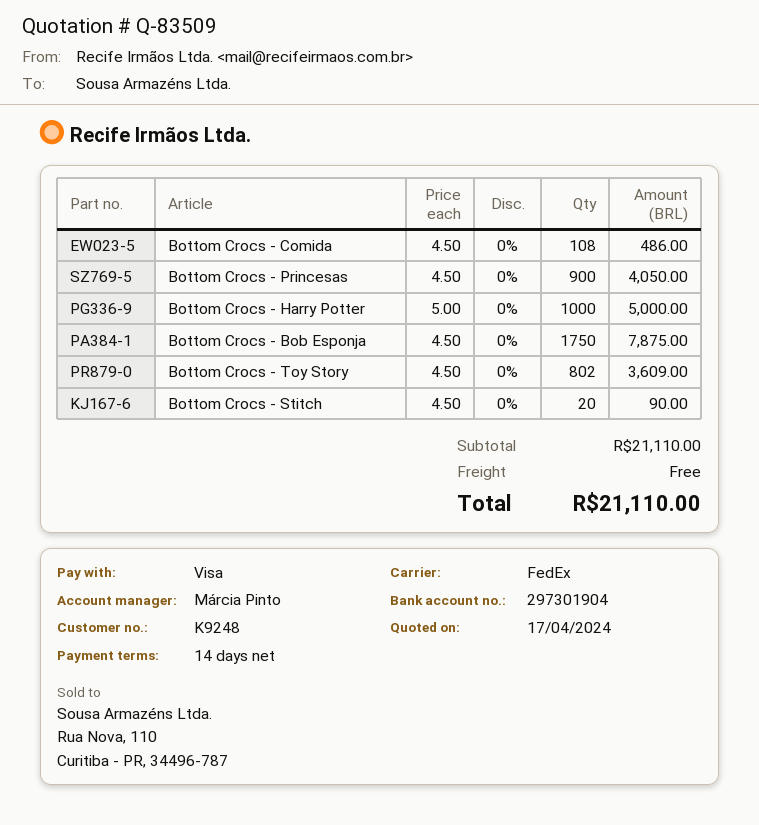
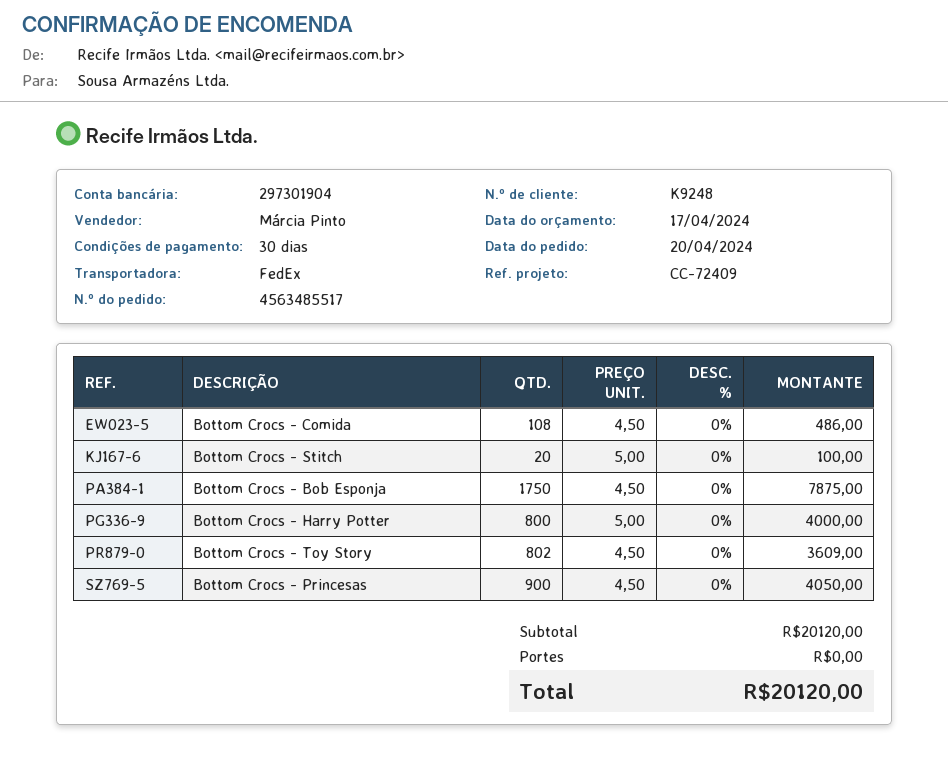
payment terms: 14 days -> 30 days
Bottom Crocs - Harry Potter: 1000 x 5.00 = 5000.00 -> 800 x 5.00 = 4000.00
Bottom Crocs - Stitch: 20 x 4.50 = 90.00 -> 20 x 5.00 = 100.00
subtotal: 21110.00 -> 20120.00
total: 21110.00 -> 20120.00

